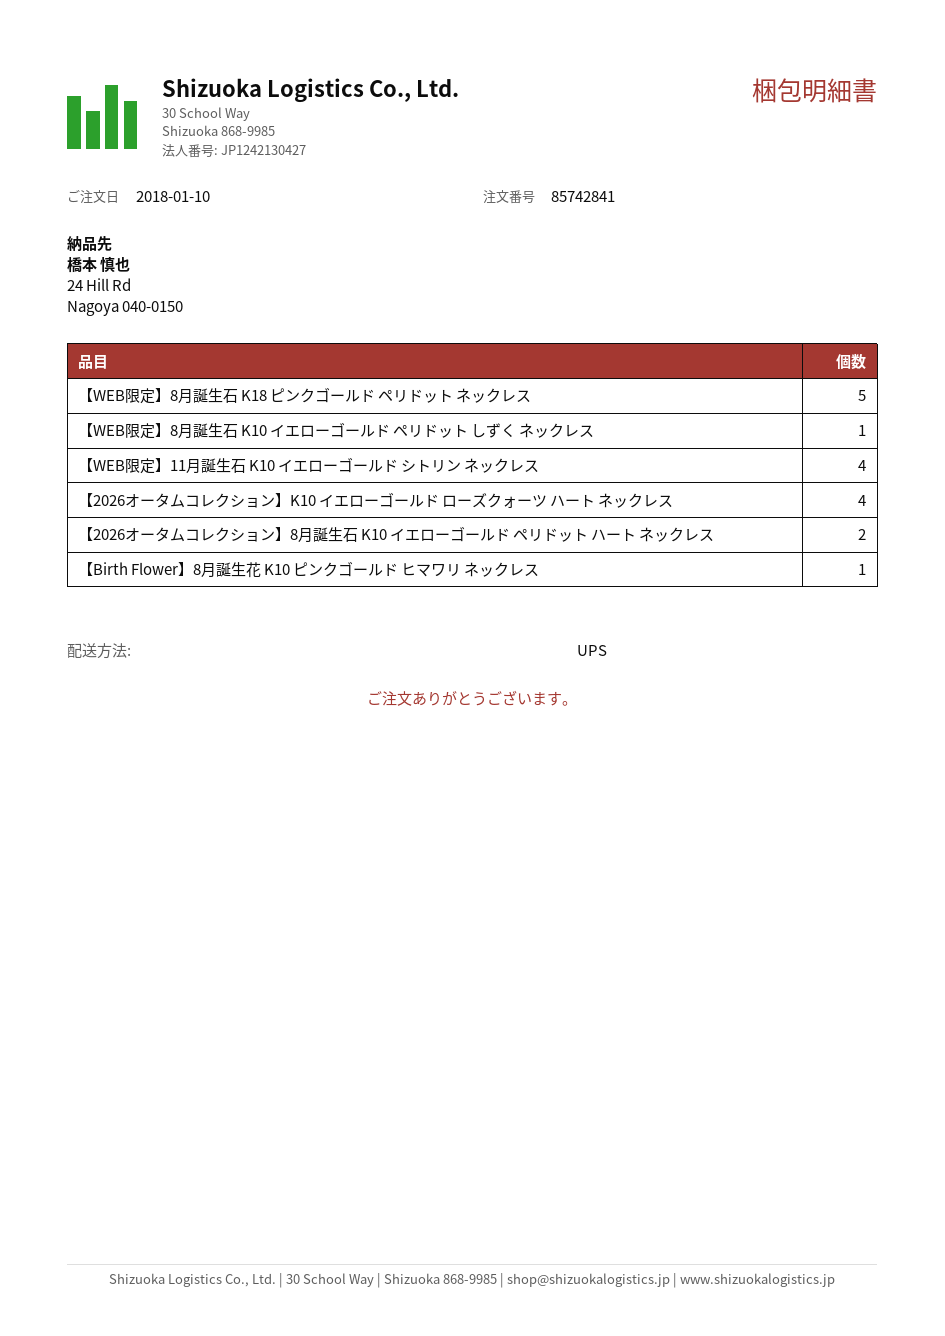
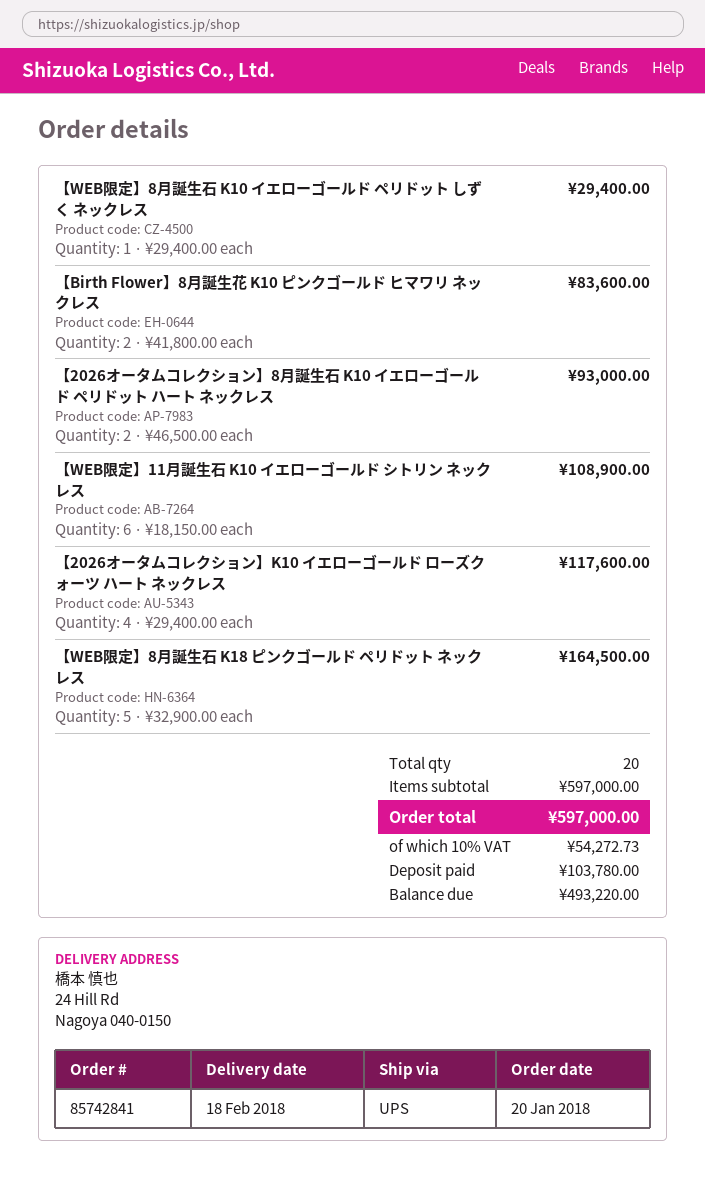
order date: 2018-01-10 -> 2018-01-20
【WEB限定】11月誕生石 K10 イエローゴールド シトリン ネックレス: 4 -> 6
【Birth Flower】8月誕生花 K10 ピンクゴールド ヒマワリ ネックレス: 1 -> 2

